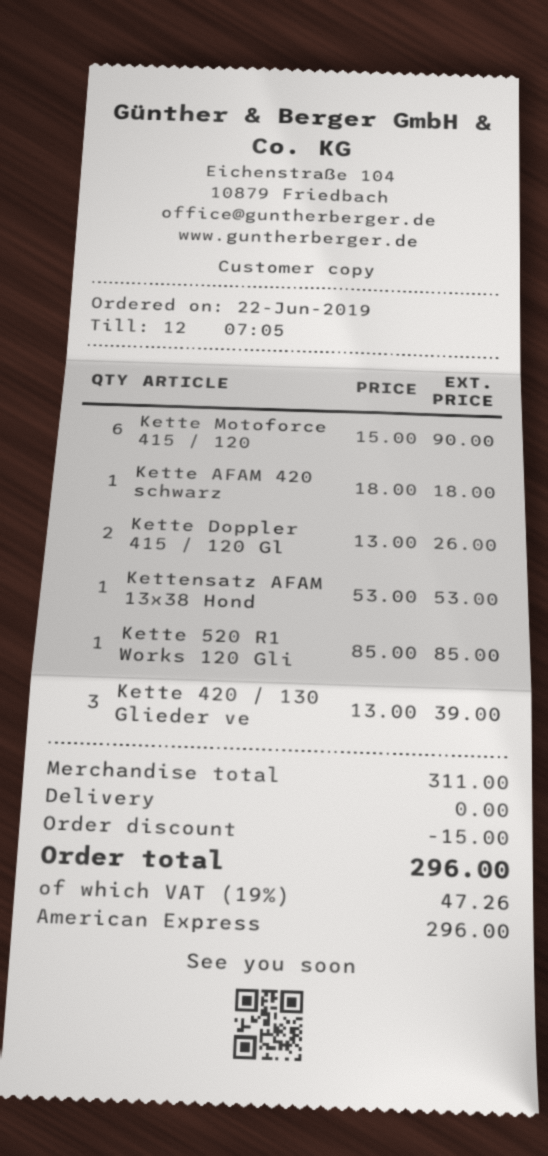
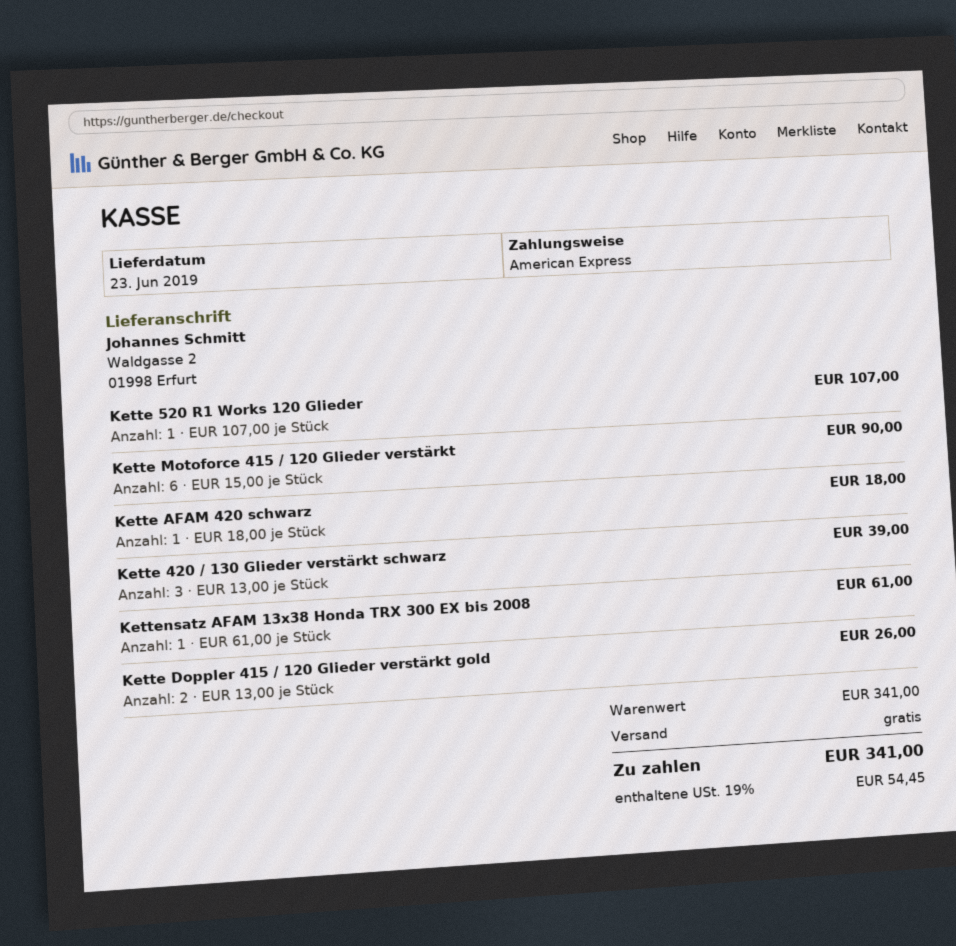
Kettensatz AFAM 13x38 Hond: 1 x 53.00 = 53.00 -> 1 x 61.00 = 61.00
Kette 520 R1 Works 120 Gli: 1 x 85.00 = 85.00 -> 1 x 107.00 = 107.00
subtotal: 311.00 -> 341.00
discount: 15.00 -> none
tax: 19% = 47.26 -> 19% = 54.45
total: 296.00 -> 341.00

